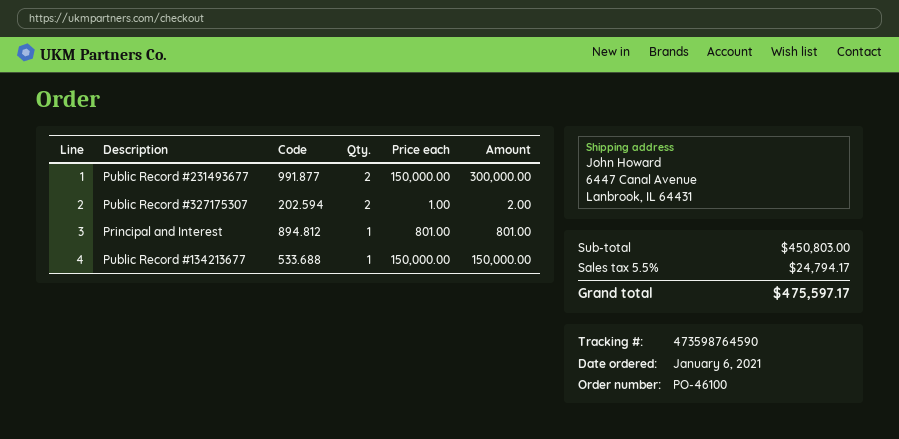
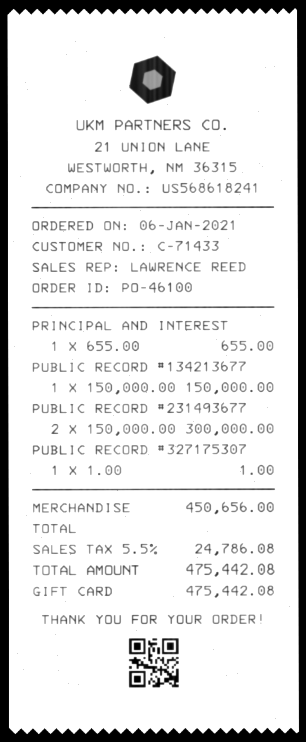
Public Record #327175307: 2 x 1.00 = 2.00 -> 1 x 1.00 = 1.00
Principal and Interest: 1 x 801.00 = 801.00 -> 1 x 655.00 = 655.00
subtotal: 450803.00 -> 450656.00
tax: 5.5% = 24794.17 -> 5.5% = 24786.08
total: 475597.17 -> 475442.08

